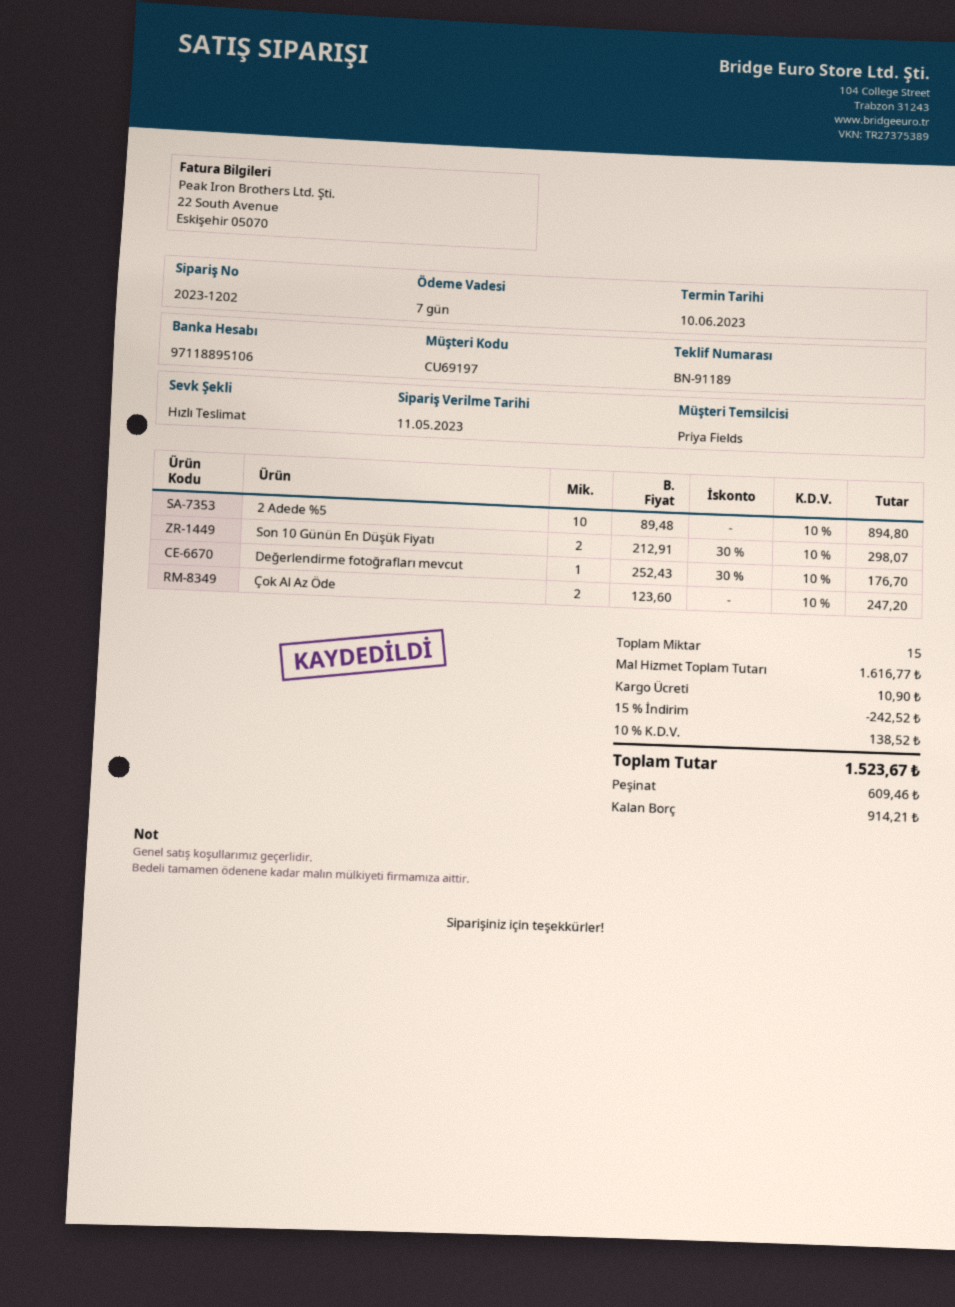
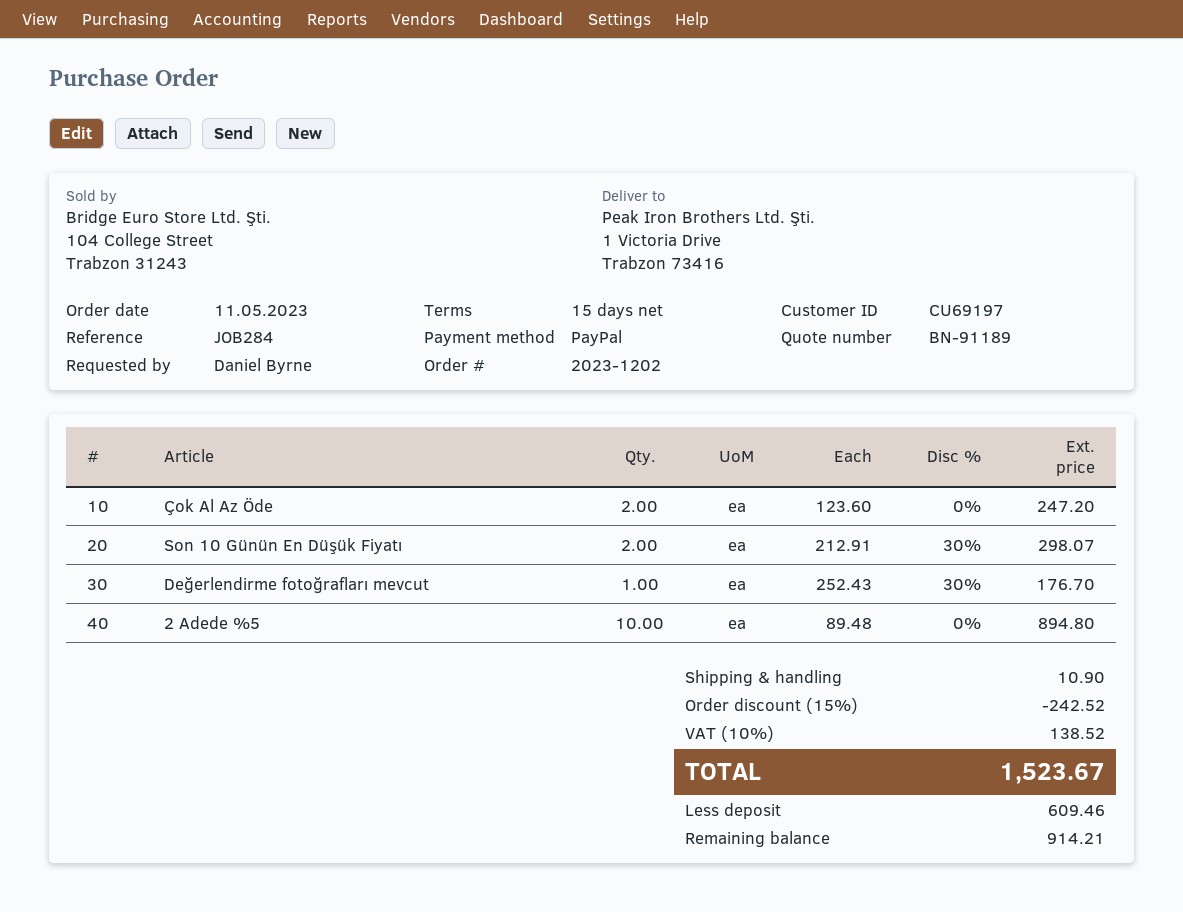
payment terms: 7 days -> 15 days

